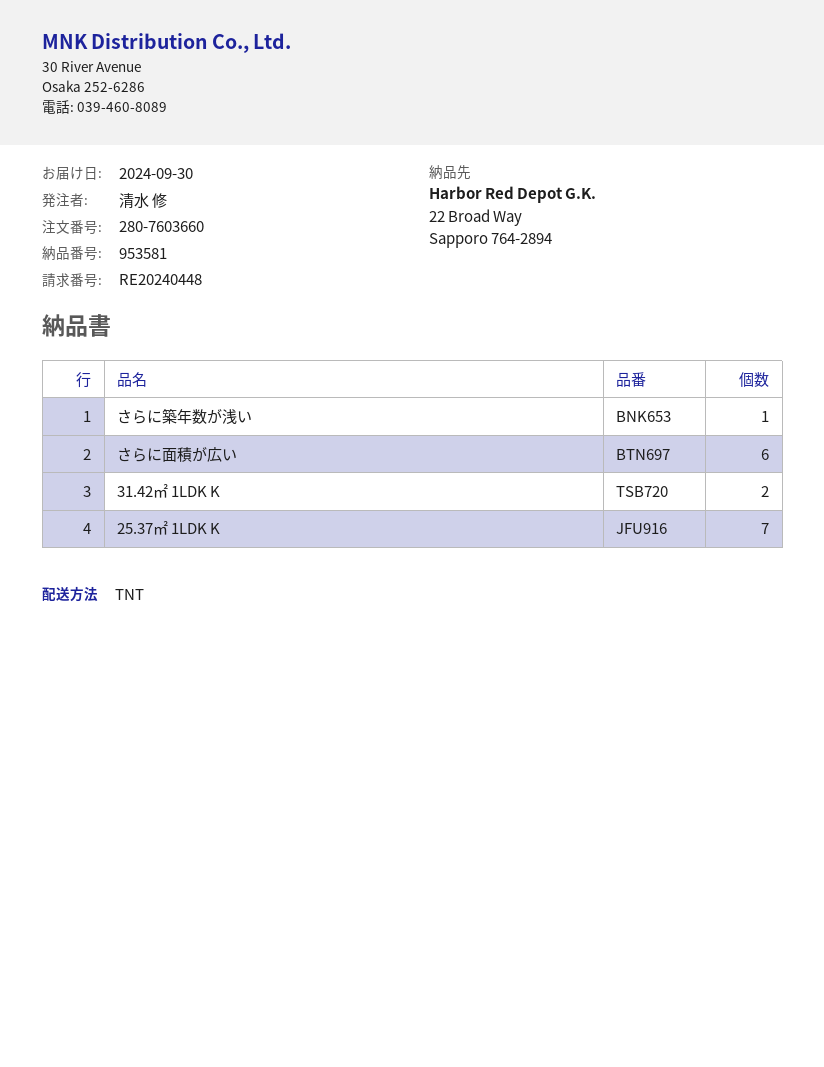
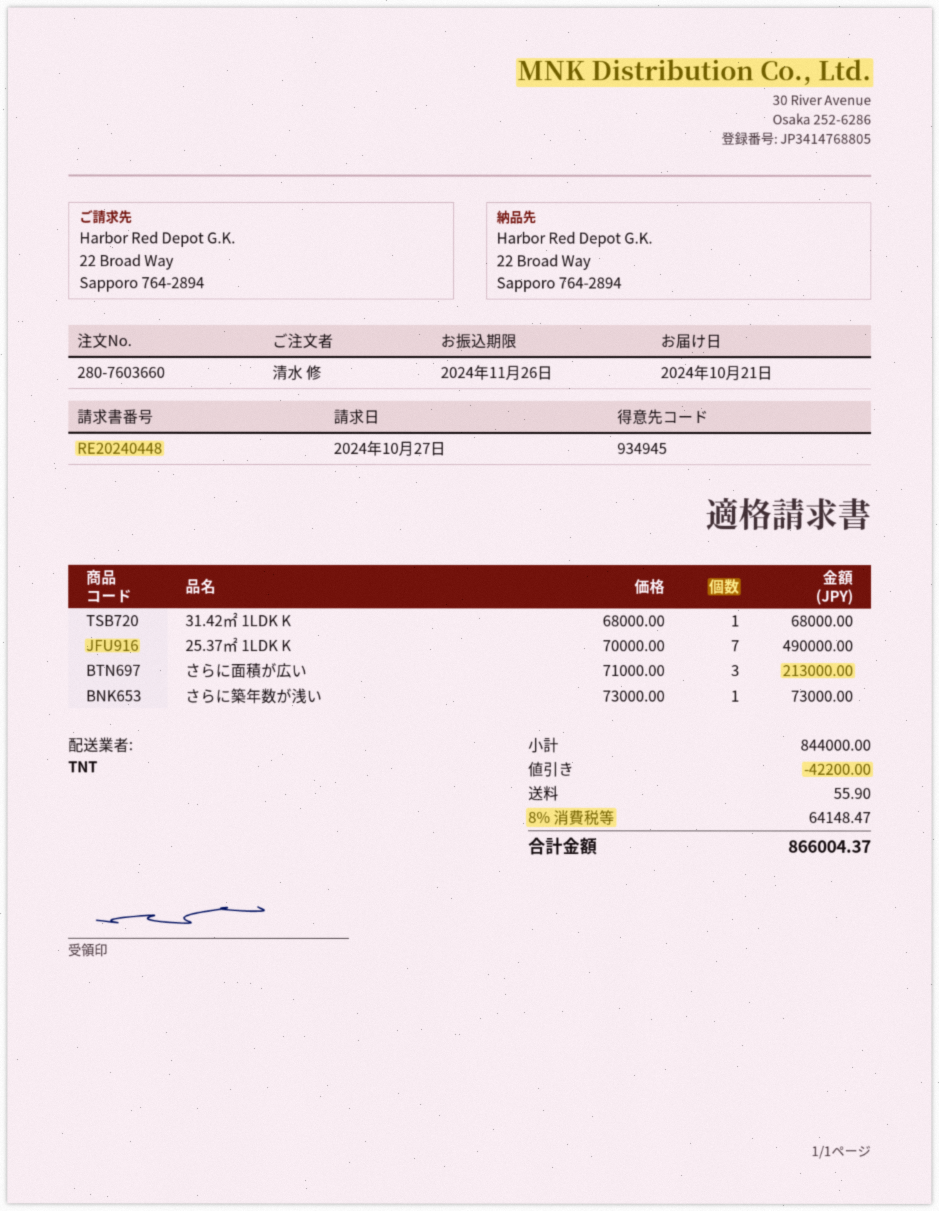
delivery date: 2024-09-30 -> 2024-10-21
さらに面積が広い: 6 -> 3
31.42㎡ 1LDK K: 2 -> 1

